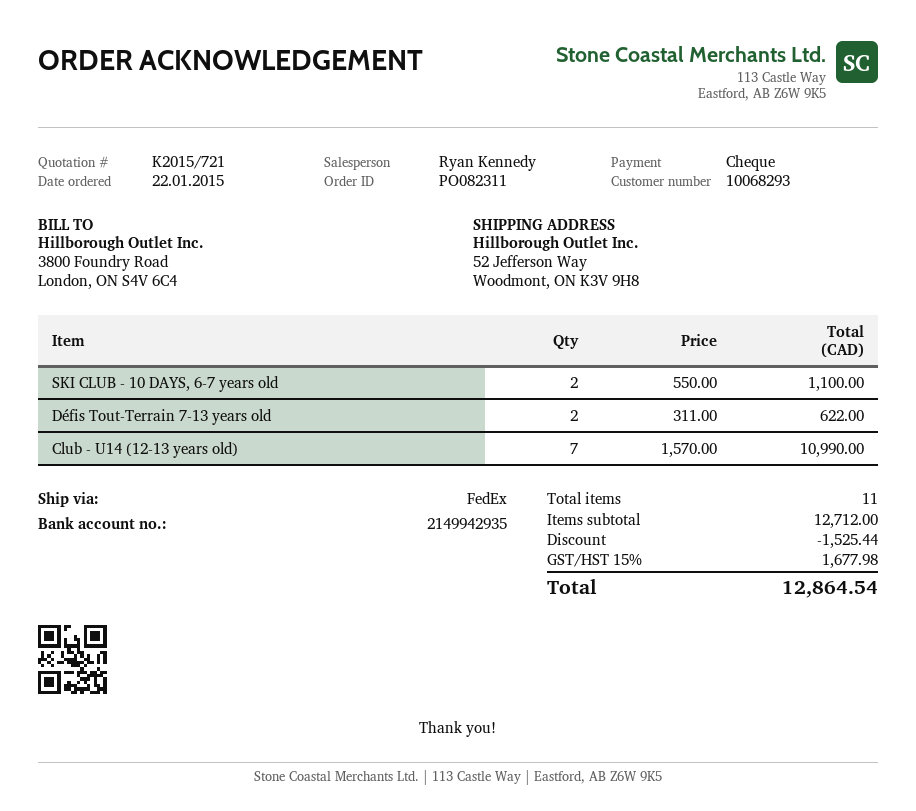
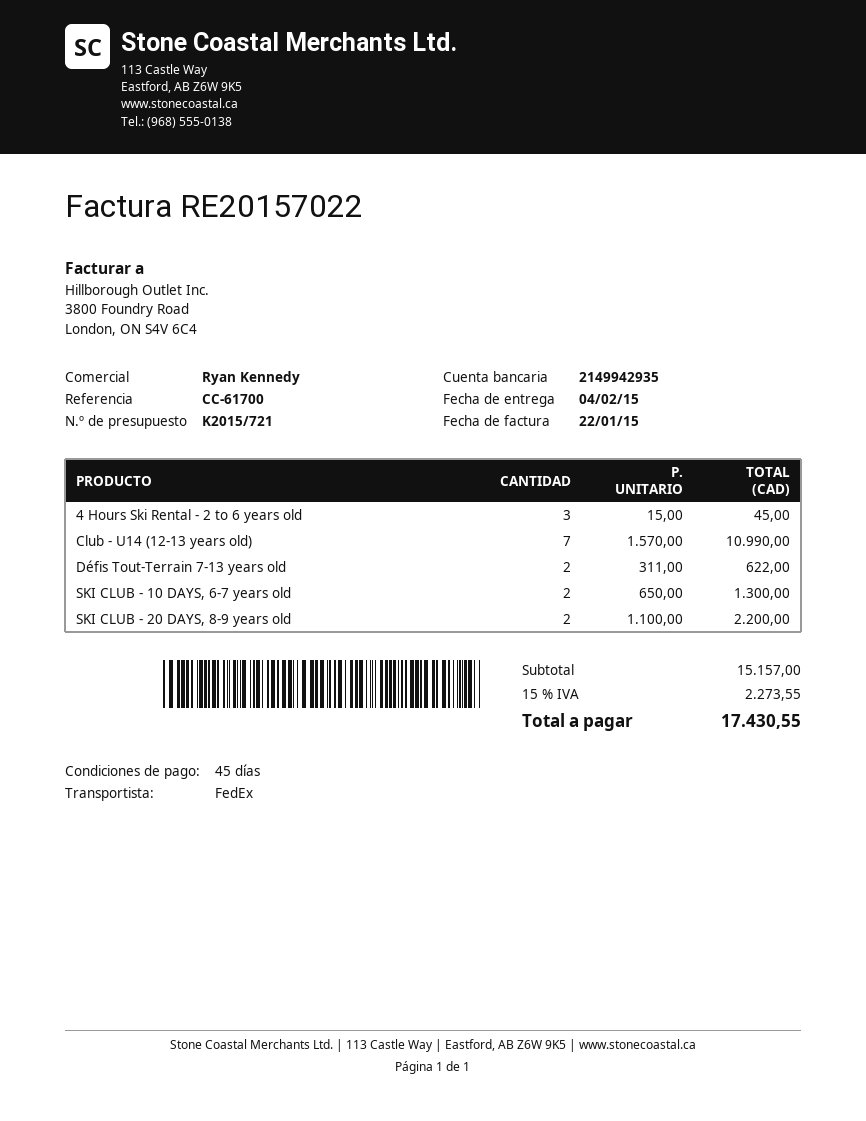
SKI CLUB - 10 DAYS, 6-7 years old: 2 x 550.00 = 1100.00 -> 2 x 650.00 = 1300.00
4 Hours Ski Rental - 2 to 6 years old: none -> 3 x 15.00 = 45.00
SKI CLUB - 20 DAYS, 8-9 years old: none -> 2 x 1100.00 = 2200.00
subtotal: 12712.00 -> 15157.00
discount: 1525.44 -> none
tax: 15% = 1677.98 -> 15% = 2273.55
total: 12864.54 -> 17430.55

